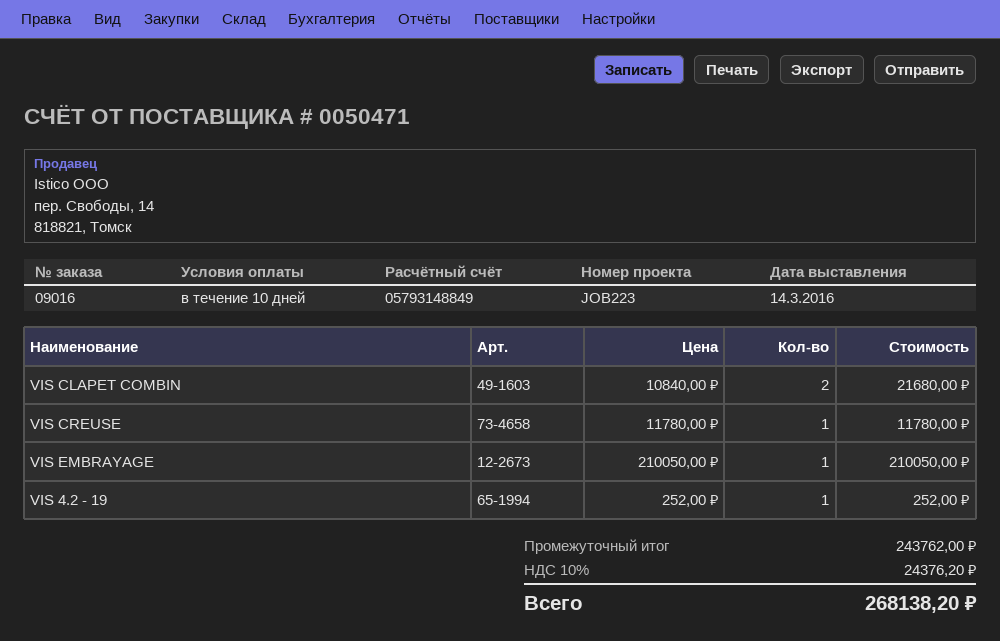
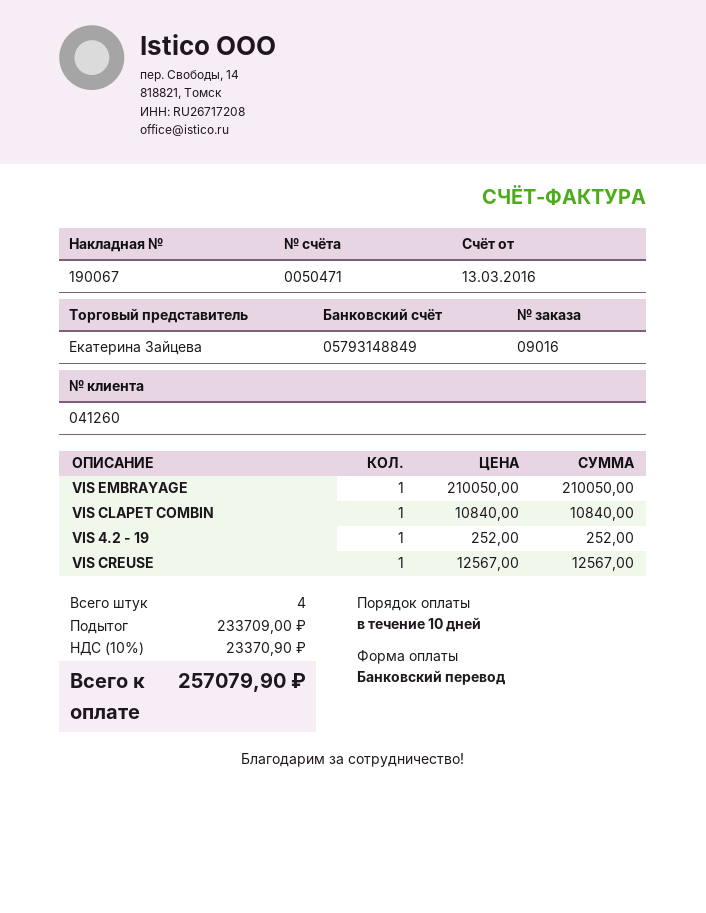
invoice date: 2016-03-14 -> 2016-03-13
VIS CLAPET COMBIN: 2 x 10840.00 = 21680.00 -> 1 x 10840.00 = 10840.00
VIS CREUSE: 1 x 11780.00 = 11780.00 -> 1 x 12567.00 = 12567.00
subtotal: 243762.00 -> 233709.00
tax: 10% = 24376.20 -> 10% = 23370.90
total: 268138.20 -> 257079.90

